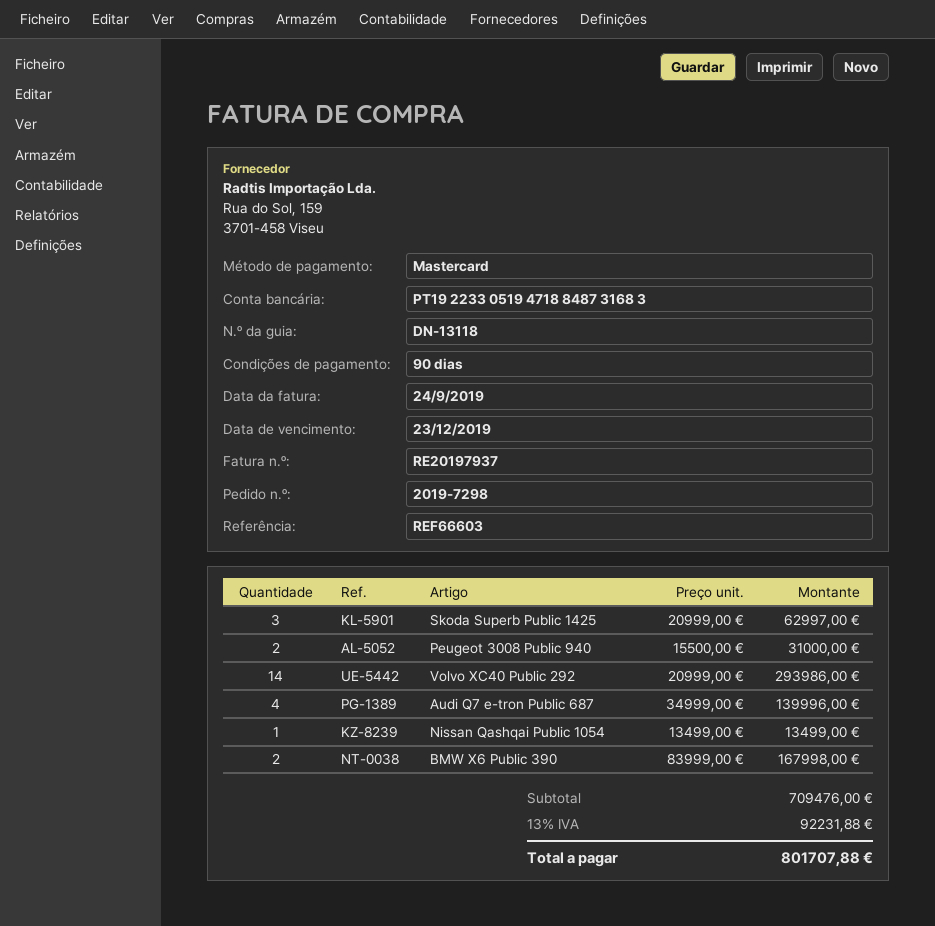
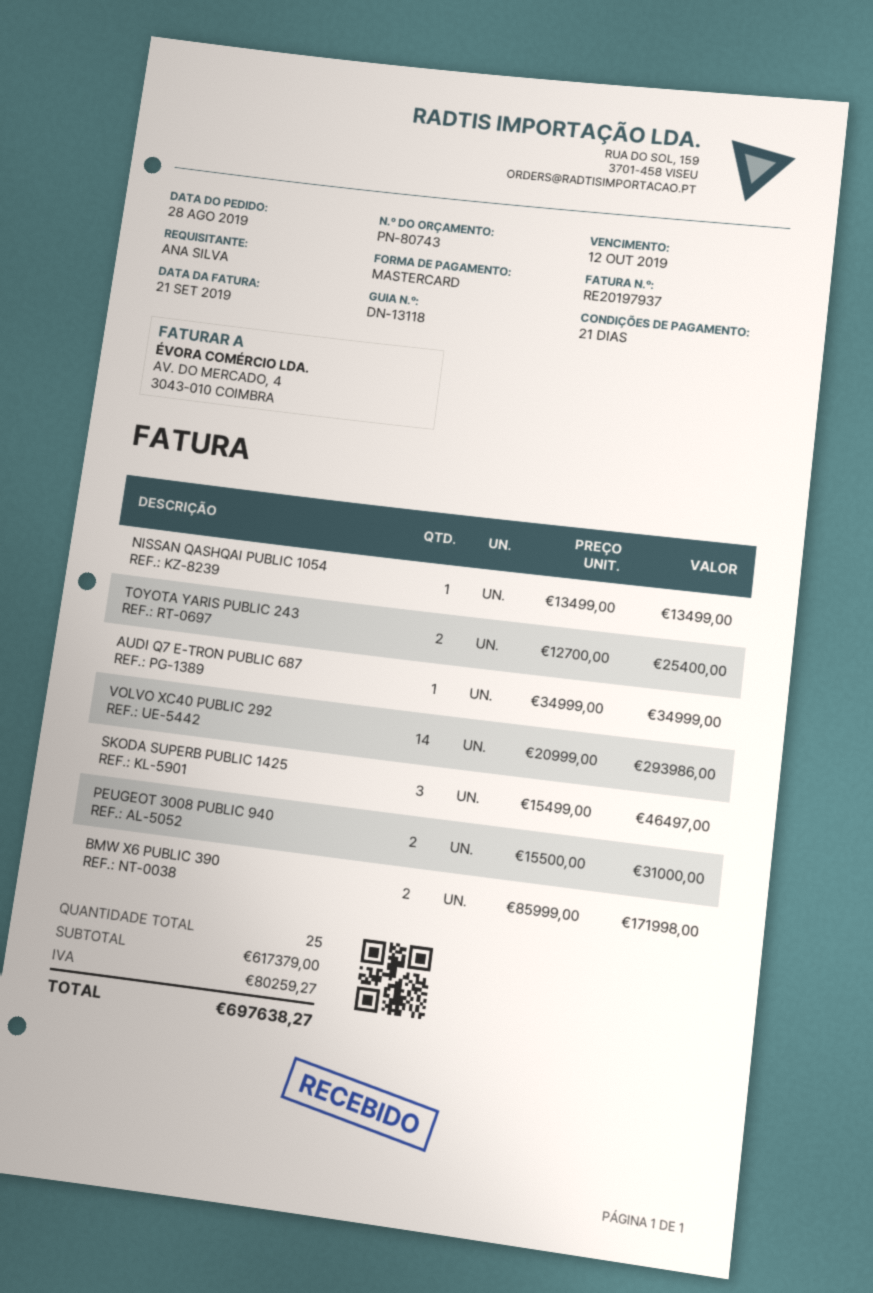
invoice date: 2019-09-24 -> 2019-09-21
payment terms: 90 days -> 21 days
due date: 2019-12-23 -> 2019-10-12
Skoda Superb Public 1425: 3 x 20999.00 = 62997.00 -> 3 x 15499.00 = 46497.00
Audi Q7 e-tron Public 687: 4 x 34999.00 = 139996.00 -> 1 x 34999.00 = 34999.00
BMW X6 Public 390: 2 x 83999.00 = 167998.00 -> 2 x 85999.00 = 171998.00
TOYOTA YARIS PUBLIC 243: none -> 2 x 12700.00 = 25400.00
subtotal: 709476.00 -> 617379.00
tax: 92231.88 -> 80259.27
total: 801707.88 -> 697638.27

